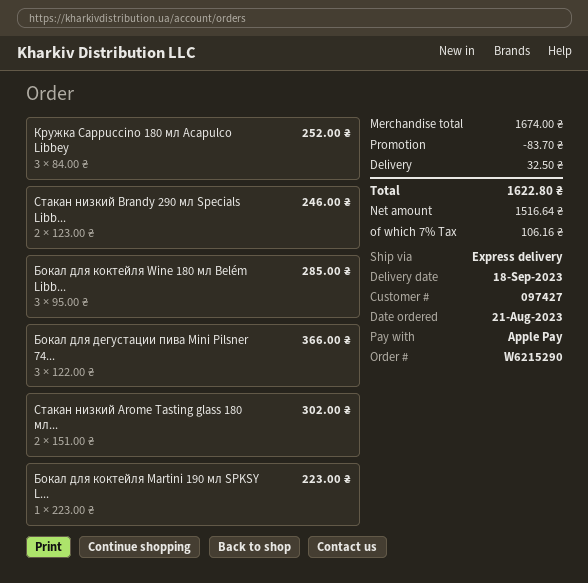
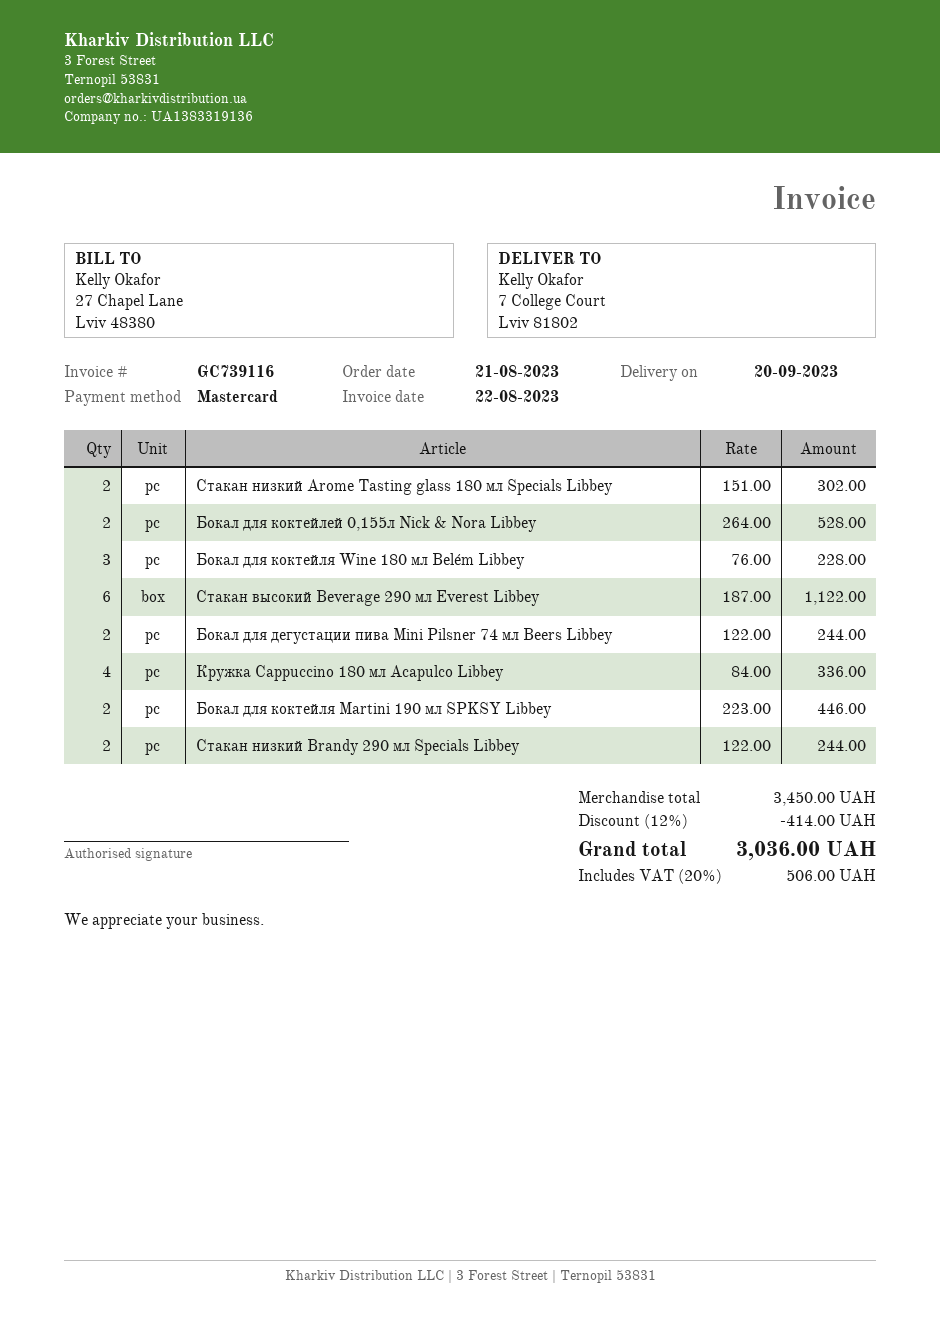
delivery date: 2023-09-18 -> 2023-09-20
payment method: Apple Pay -> Mastercard
Кружка Cappuccino 180 мл Acapulco Libbey: 3 x 84.00 = 252.00 -> 4 x 84.00 = 336.00
Стакан низкий Brandy 290 мл Specials Libb...: 2 x 123.00 = 246.00 -> 2 x 122.00 = 244.00
Бокал для коктейля Wine 180 мл Belém Libb...: 3 x 95.00 = 285.00 -> 3 x 76.00 = 228.00
Бокал для дегустации пива Mini Pilsner 74...: 3 x 122.00 = 366.00 -> 2 x 122.00 = 244.00
Бокал для коктейля Martini 190 мл SPKSY L...: 1 x 223.00 = 223.00 -> 2 x 223.00 = 446.00
Бокал для коктейлей 0,155л Nick & Nora Libbey: none -> 2 x 264.00 = 528.00
Стакан высокий Beverage 290 мл Everest Libbey: none -> 6 x 187.00 = 1122.00
subtotal: 1674.00 -> 3450.00
discount: 83.70 -> 414.00
shipping: 32.50 -> none
tax: 7% = 106.16 -> 20% = 506.00
total: 1622.80 -> 3036.00

